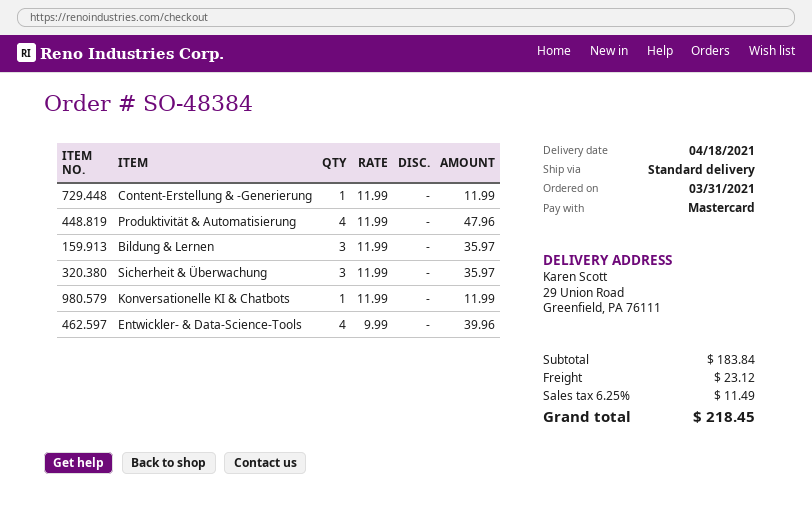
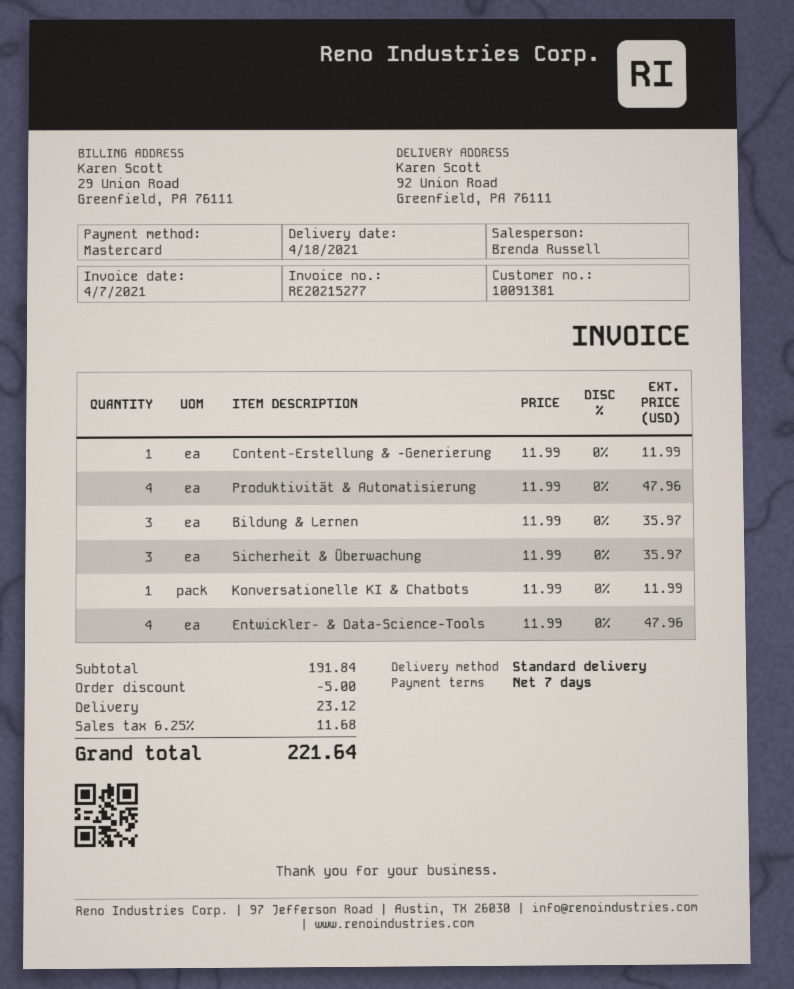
ship to: 29 Union Road, Greenfield, PA 76111 -> 92 Union Road, Greenfield, PA 76111
Entwickler- & Data-Science-Tools: 4 x 9.99 = 39.96 -> 4 x 11.99 = 47.96
subtotal: 183.84 -> 191.84
discount: none -> 5.00
tax: 6.25% = 11.49 -> 6.25% = 11.68
total: 218.45 -> 221.64

